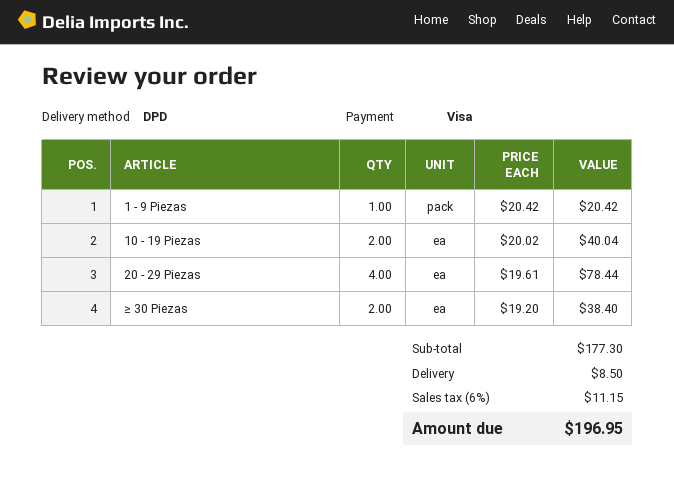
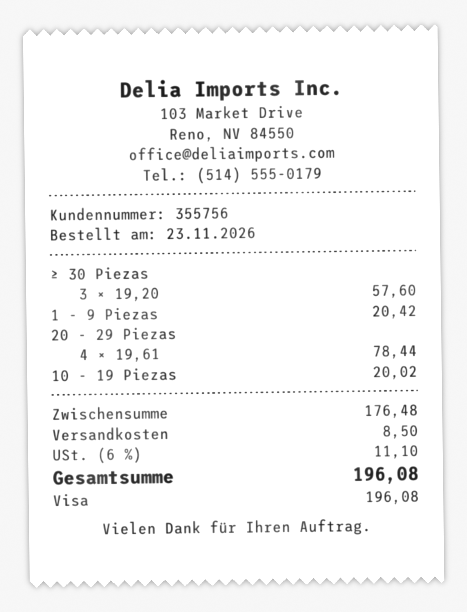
10 - 19 Piezas: 2 x 20.02 = 40.04 -> 1 x 20.02 = 20.02
≥ 30 Piezas: 2 x 19.20 = 38.40 -> 3 x 19.20 = 57.60
subtotal: 177.30 -> 176.48
tax: 6% = 11.15 -> 6% = 11.10
total: 196.95 -> 196.08

